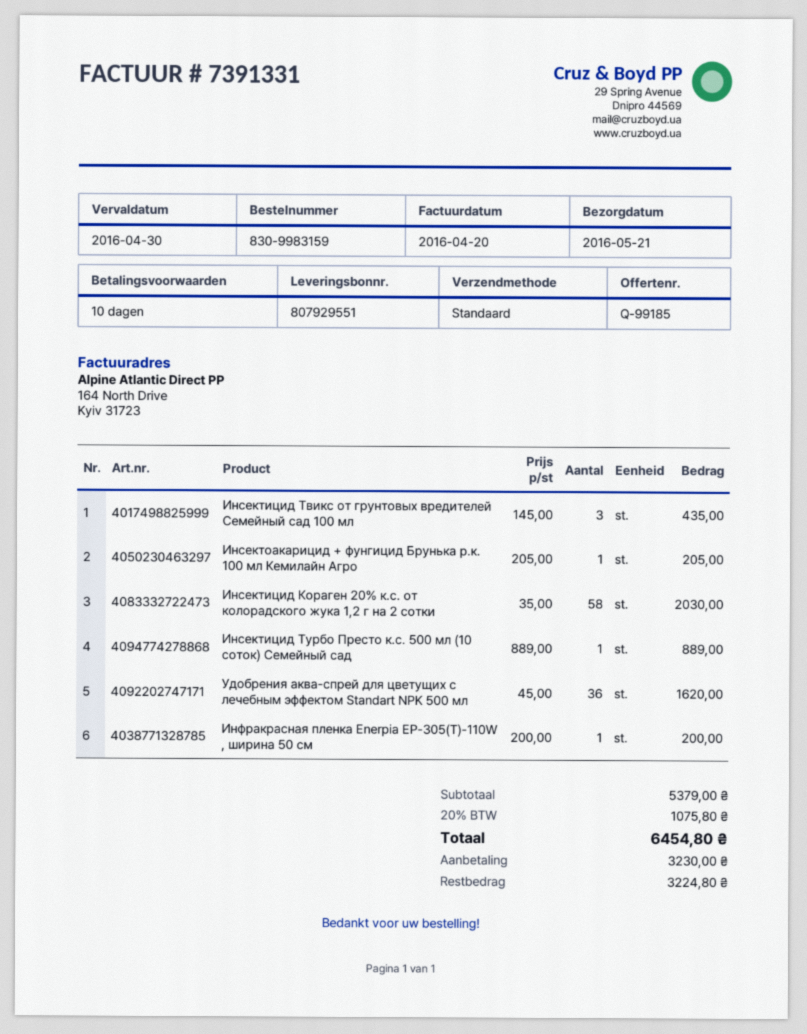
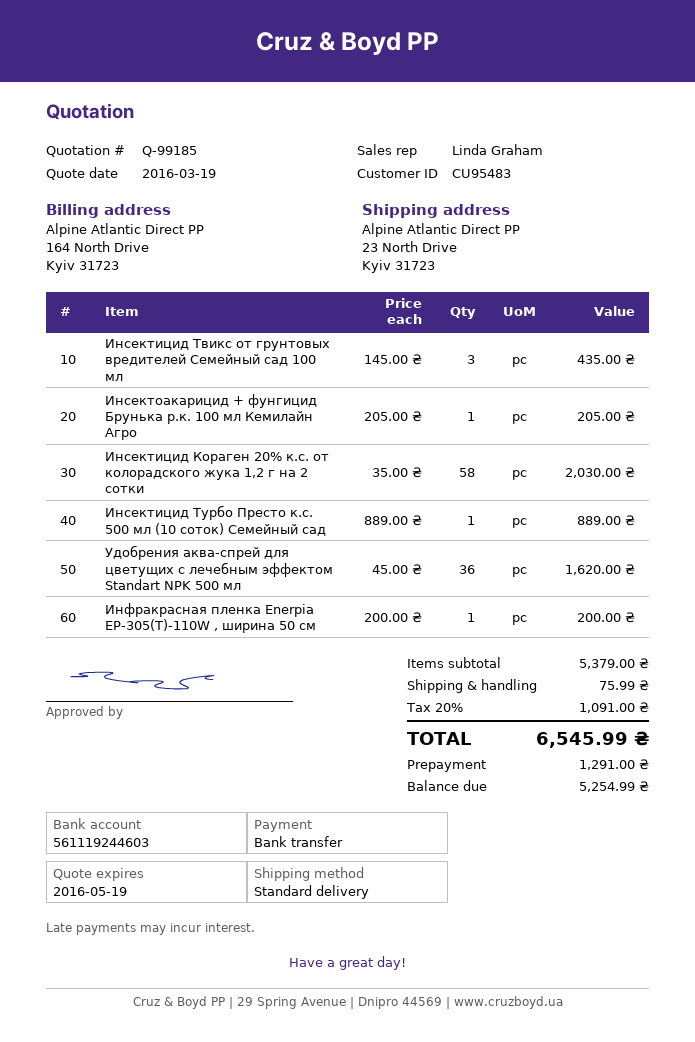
shipping: none -> 75.99
tax: 20% = 1075.80 -> 20% = 1091.00
total: 6454.80 -> 6545.99
deposit: 3230.00 -> 1291.00
balance: 3224.80 -> 5254.99

